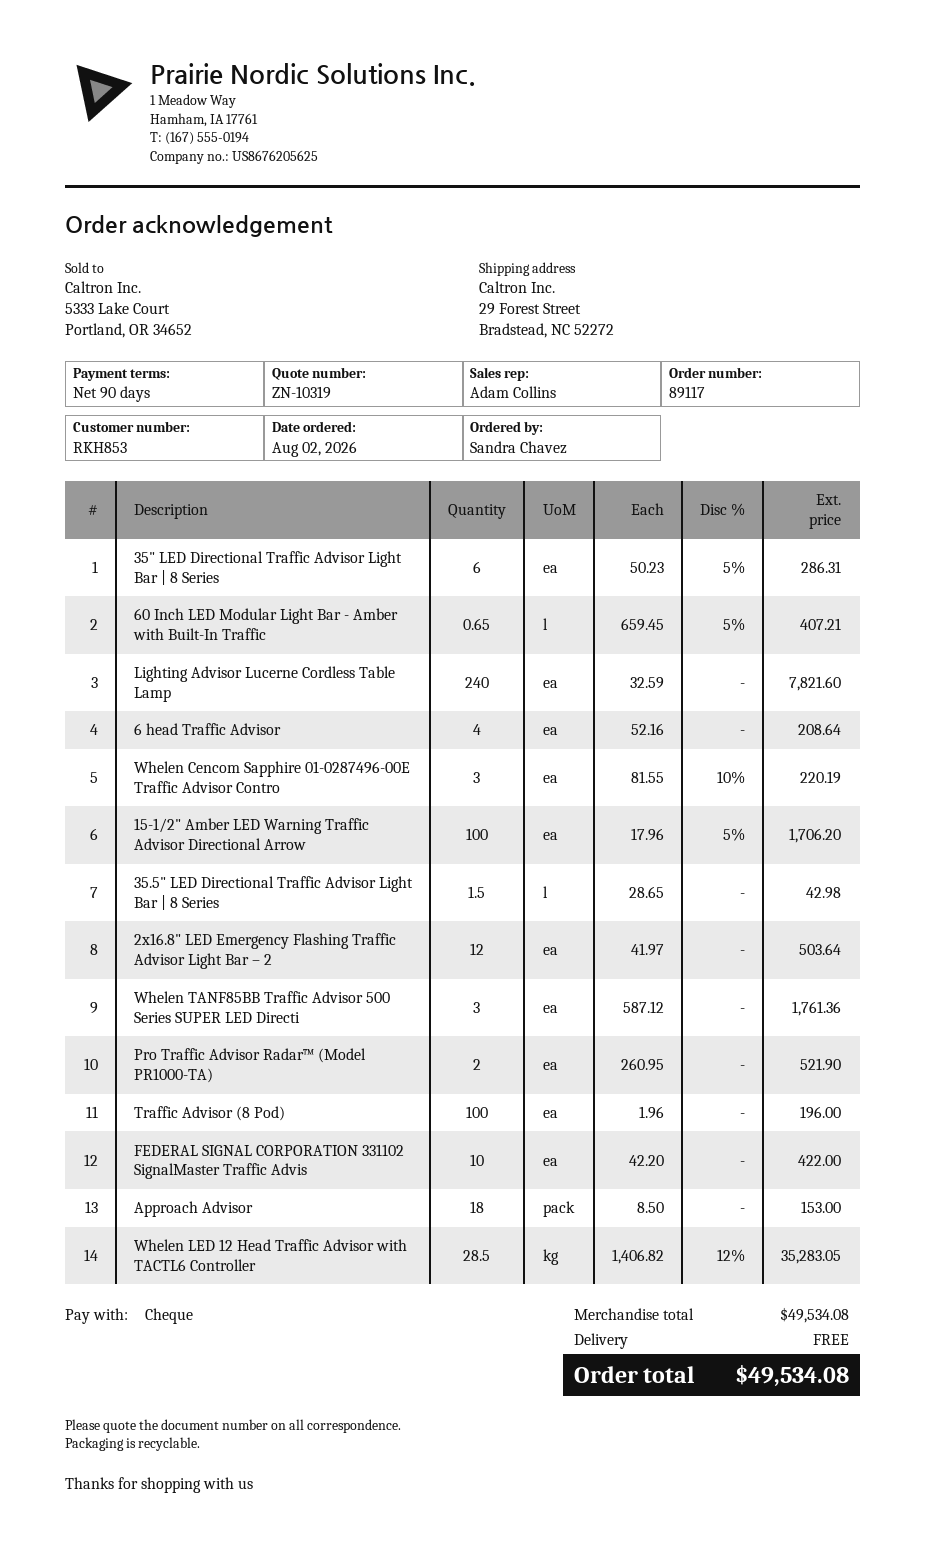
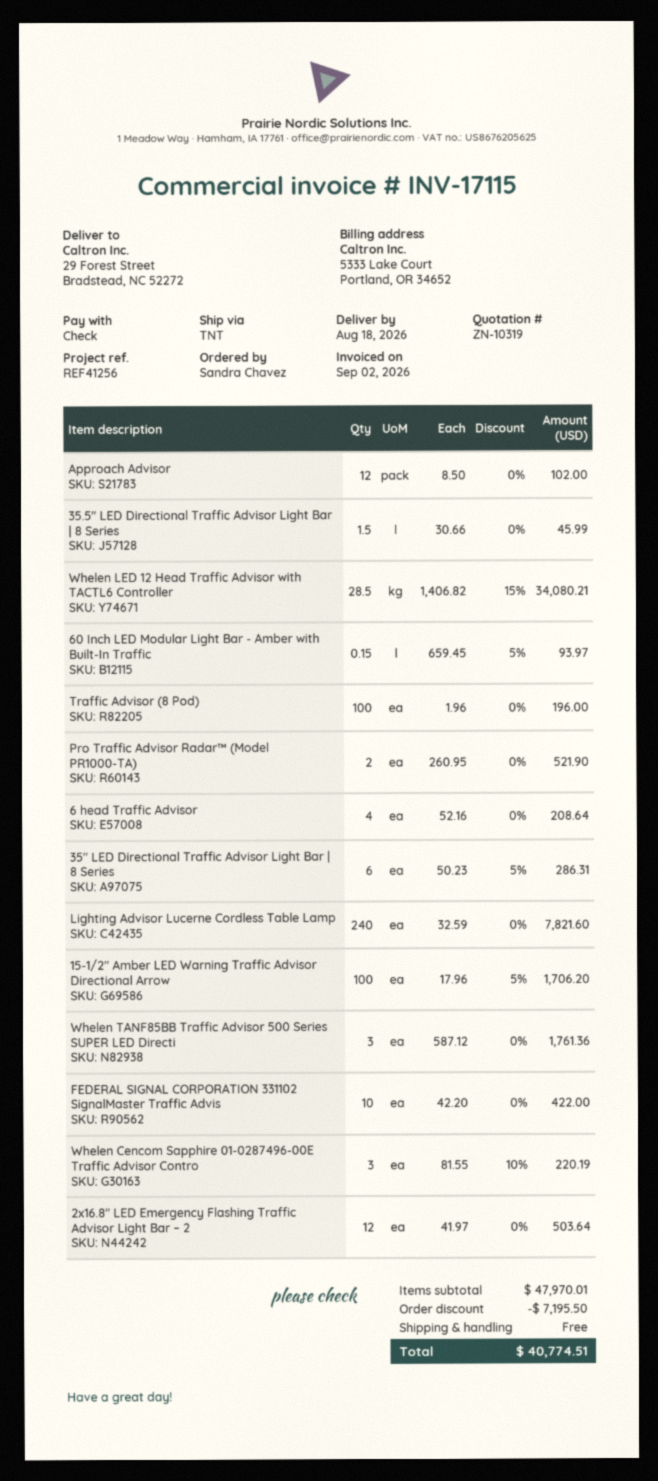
60 Inch LED Modular Light Bar - Amber with Built-In Traffic: 0.65 x 659.45 - 5% = 407.21 -> 0.15 x 659.45 - 5% = 93.97
35.5" LED Directional Traffic Advisor Light Bar | 8 Series: 1.5 x 28.65 = 42.98 -> 1.5 x 30.66 = 45.99
Approach Advisor: 18 x 8.50 = 153.00 -> 12 x 8.50 = 102.00
Whelen LED 12 Head Traffic Advisor with TACTL6 Controller: 28.5 x 1406.82 - 12% = 35283.05 -> 28.5 x 1406.82 - 15% = 34080.21
subtotal: 49534.08 -> 47970.01
discount: none -> 7195.50
total: 49534.08 -> 40774.51

